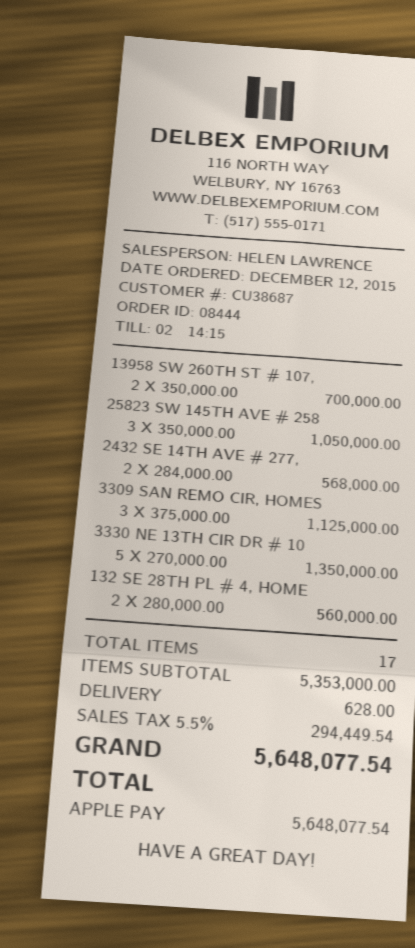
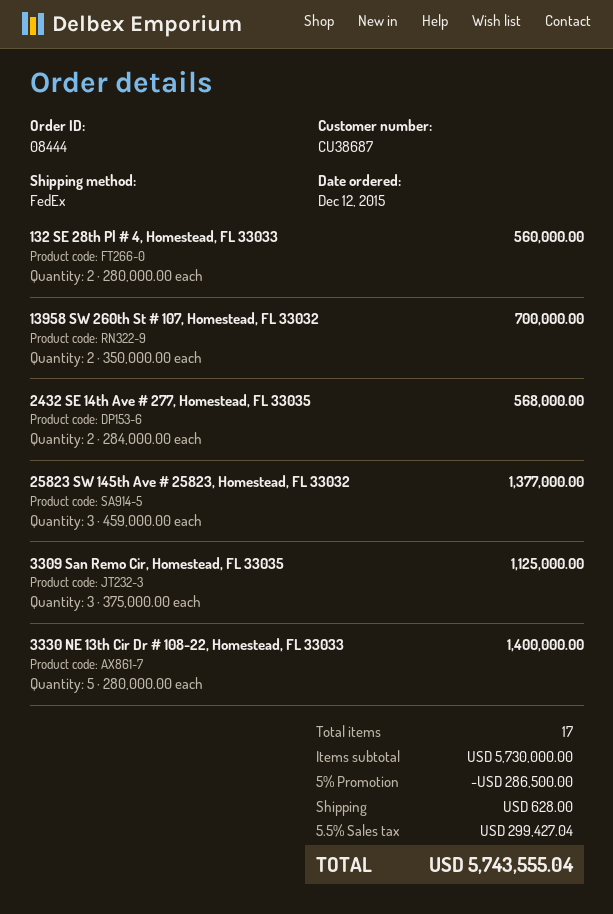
25823 SW 145TH AVE # 258: 3 x 350000.00 = 1050000.00 -> 3 x 459000.00 = 1377000.00
3330 NE 13TH CIR DR # 10: 5 x 270000.00 = 1350000.00 -> 5 x 280000.00 = 1400000.00
subtotal: 5353000.00 -> 5730000.00
discount: none -> 5% = 286500.00
tax: 5.5% = 294449.54 -> 5.5% = 299427.04
total: 5648077.54 -> 5743555.04

